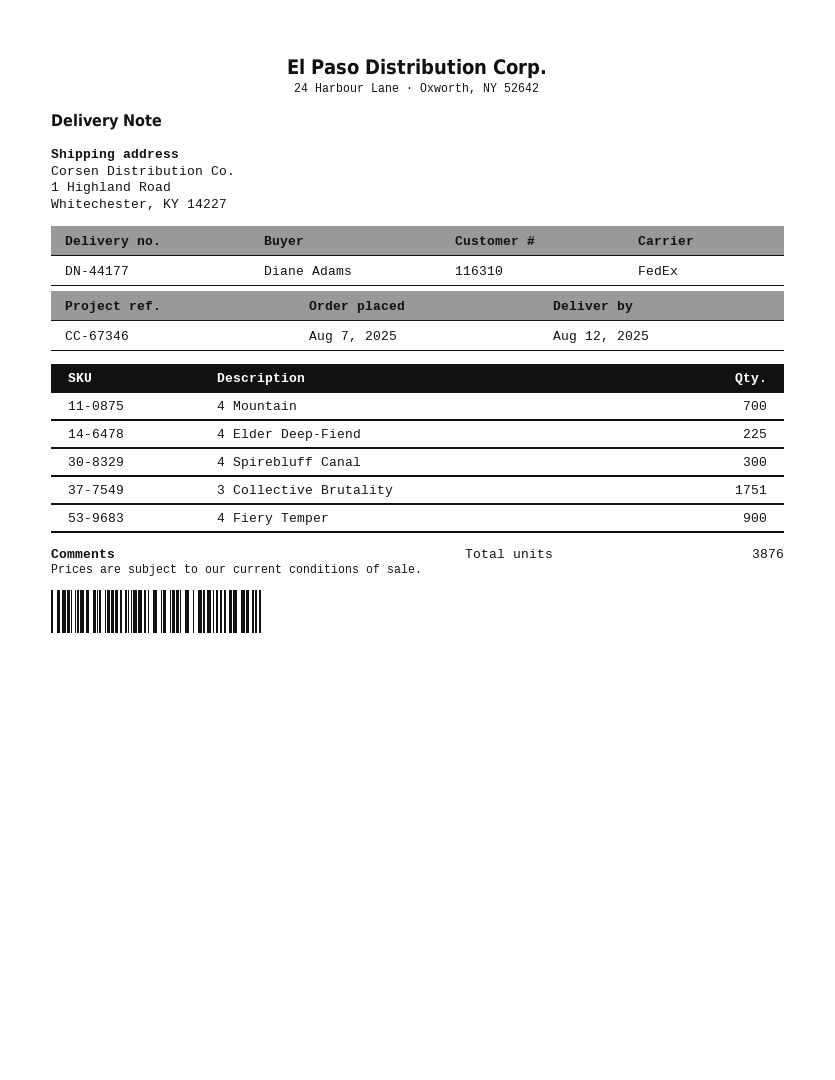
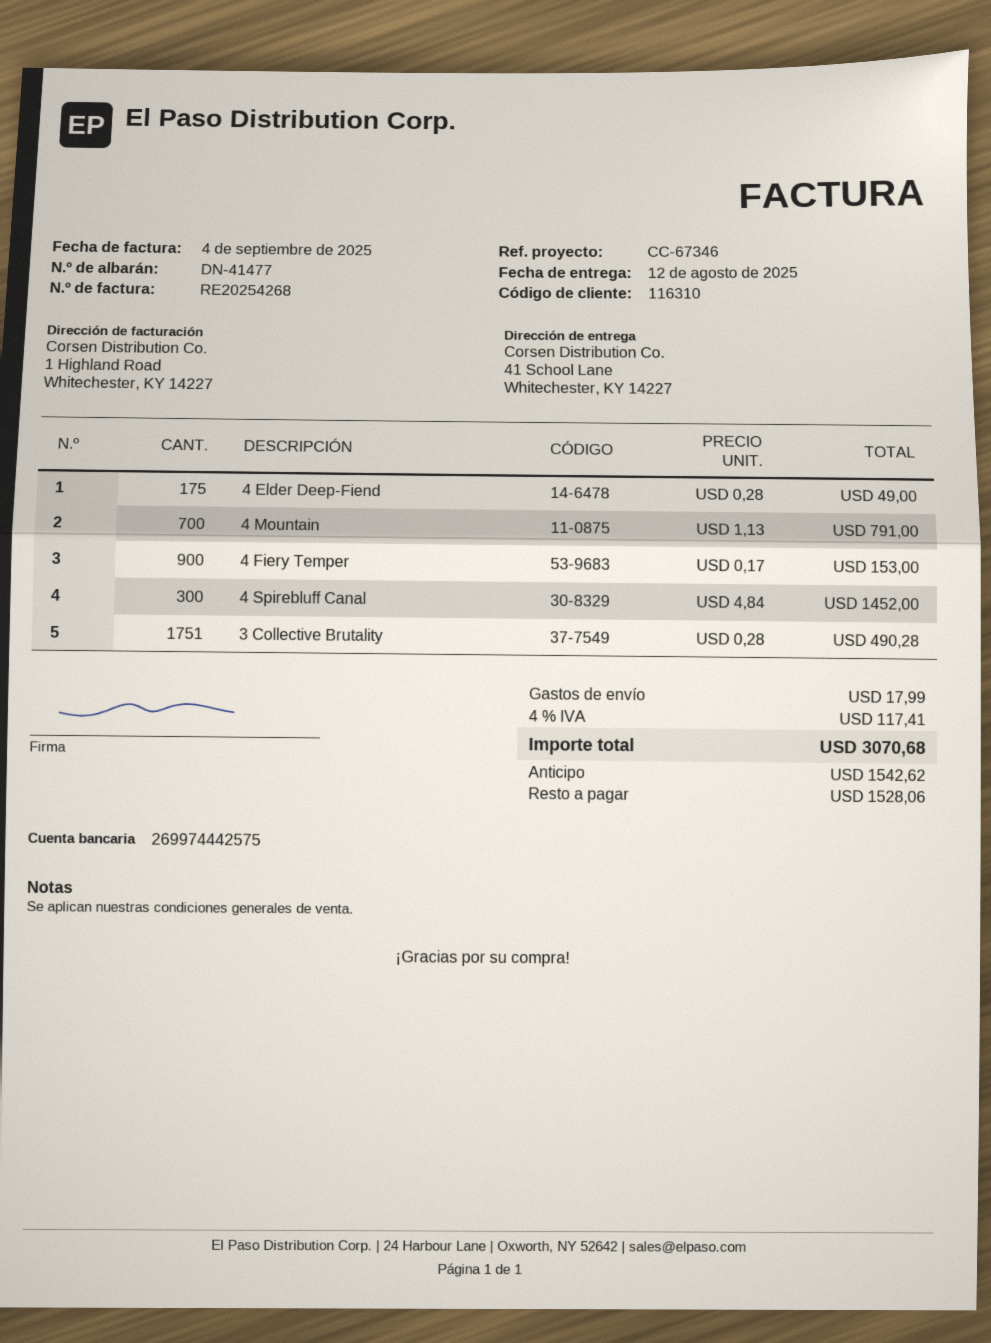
delivery note number: DN-44177 -> DN-41477
ship to: 1 Highland Road, Whitechester, KY 14227 -> 41 School Lane, Whitechester, KY 14227
4 Elder Deep-Fiend: 225 -> 175

